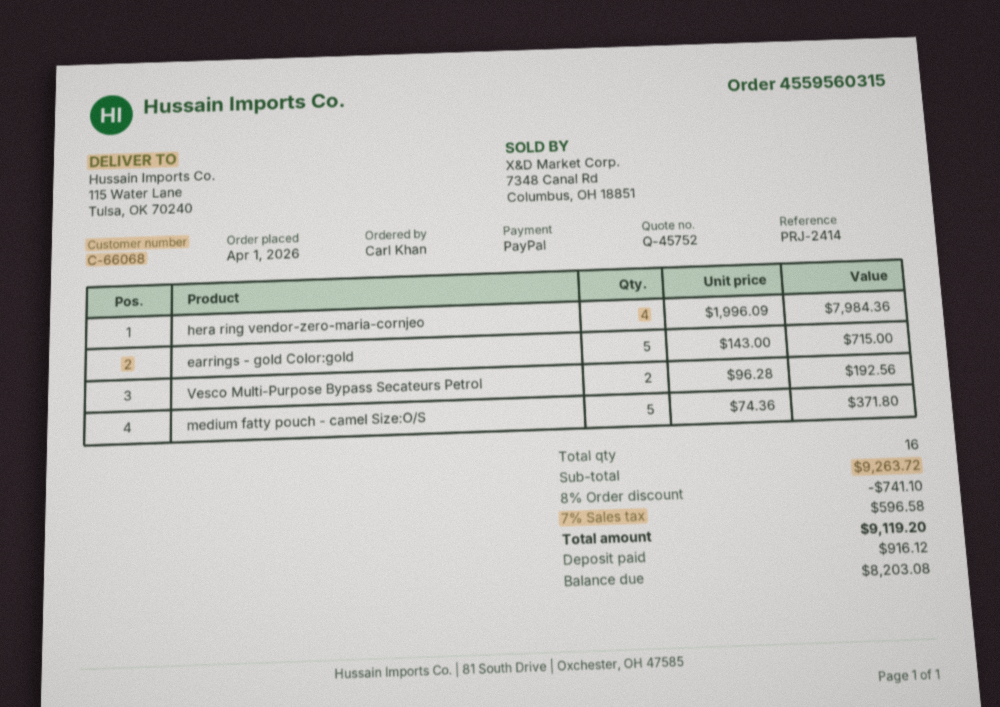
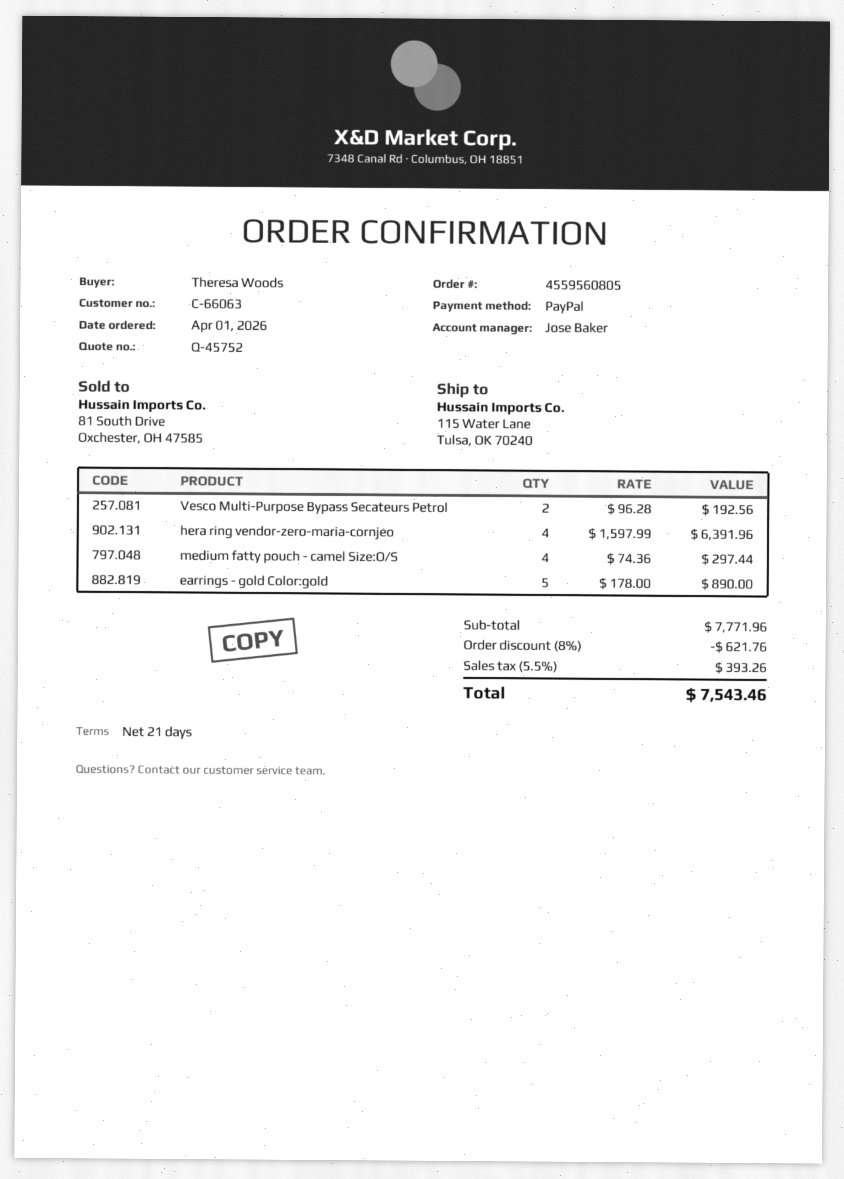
order number: 4559560315 -> 4559560805
customer number: C-66068 -> C-66063
ordered by: Carl Khan -> Theresa Woods
hera ring vendor-zero-maria-cornjeo: 4 x 1996.09 = 7984.36 -> 4 x 1597.99 = 6391.96
earrings - gold Color:gold: 5 x 143.00 = 715.00 -> 5 x 178.00 = 890.00
medium fatty pouch - camel Size:O/S: 5 x 74.36 = 371.80 -> 4 x 74.36 = 297.44
subtotal: 9263.72 -> 7771.96
discount: 8% = 741.10 -> 8% = 621.76
tax: 7% = 596.58 -> 5.5% = 393.26
total: 9119.20 -> 7543.46

